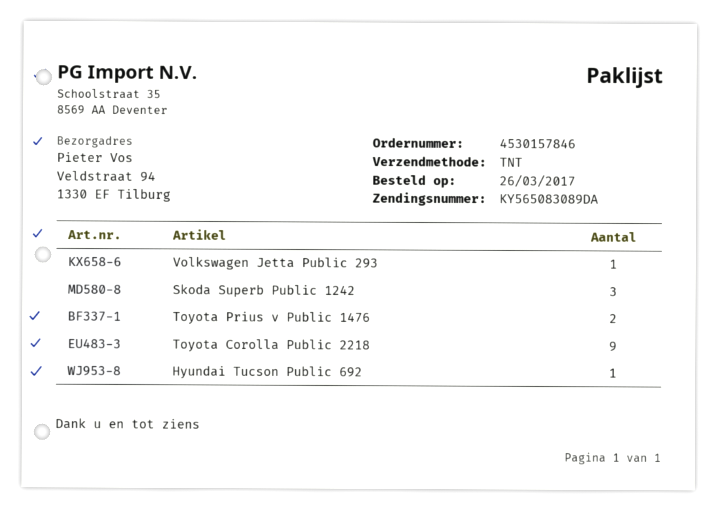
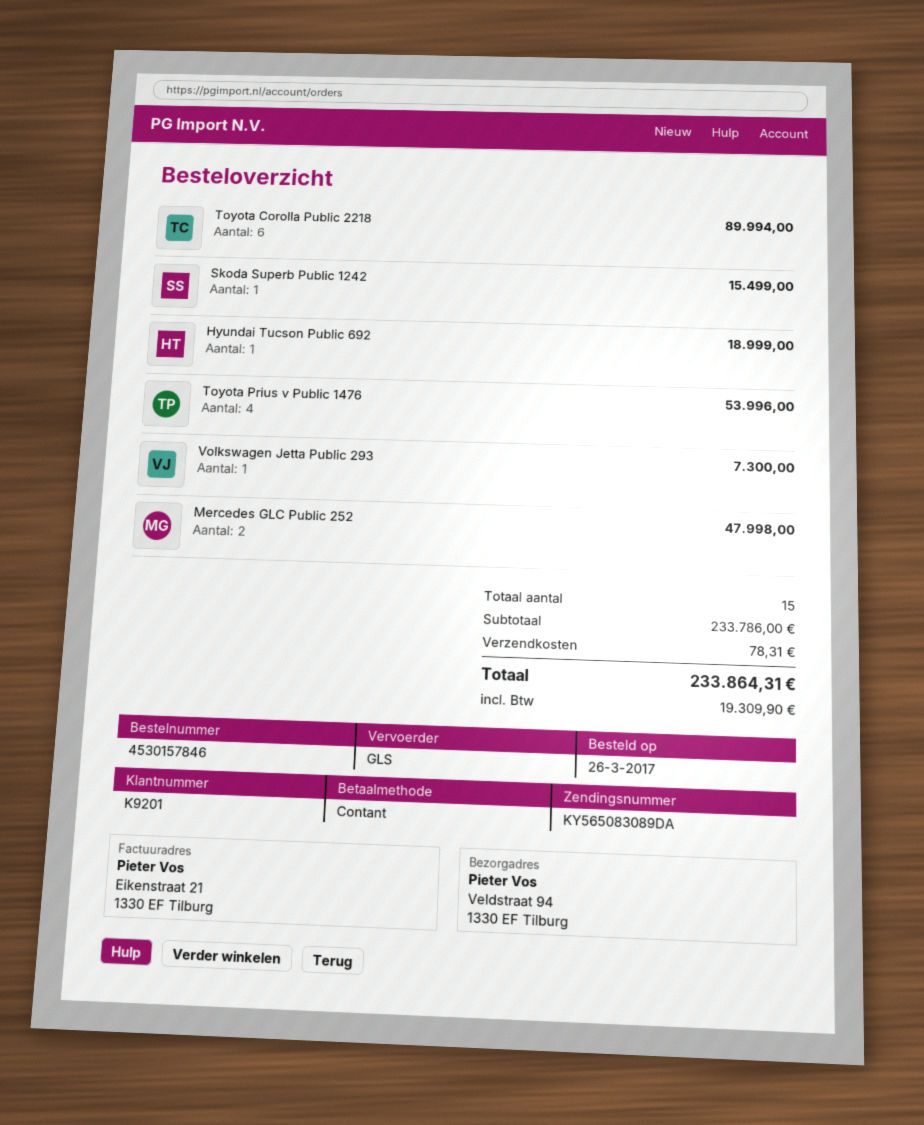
shipping method: TNT -> GLS
Skoda Superb Public 1242: 3 -> 1
Toyota Prius v Public 1476: 2 -> 4
Toyota Corolla Public 2218: 9 -> 6
Mercedes GLC Public 252: none -> 2

